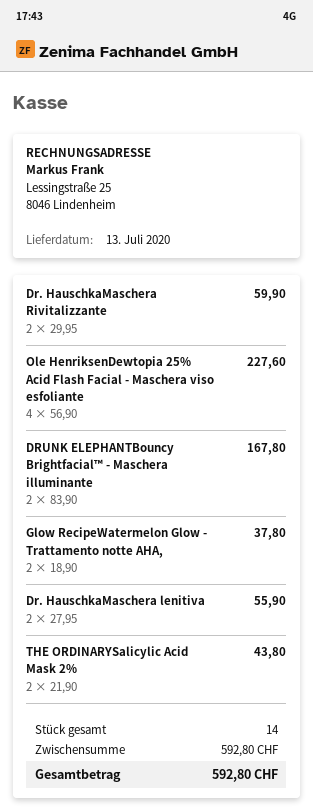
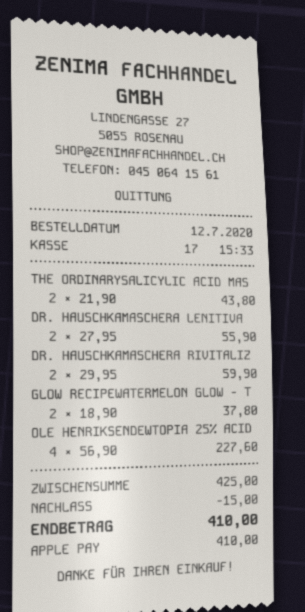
DRUNK ELEPHANTBouncy Brightfacial™ - Maschera illuminante: 2 x 83.90 = 167.80 -> none
subtotal: 592.80 -> 425.00
discount: none -> 15.00
total: 592.80 -> 410.00

